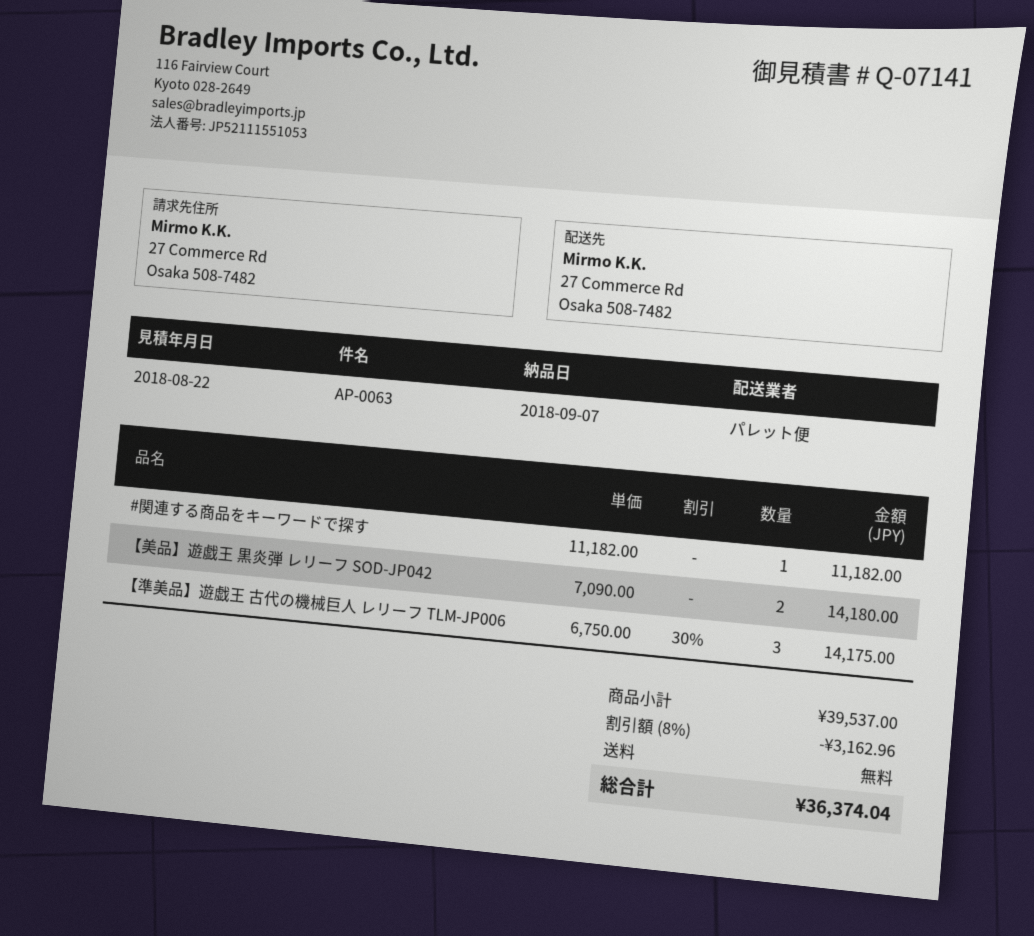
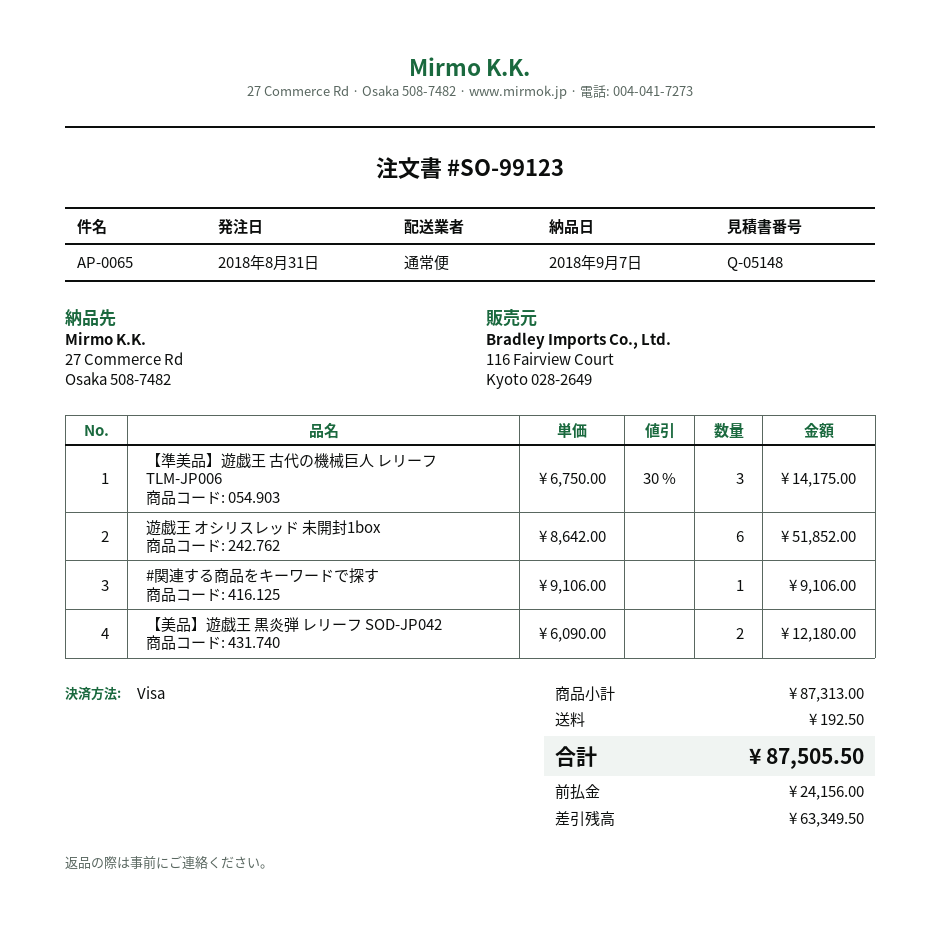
quote number: Q-07141 -> Q-05148
reference: AP-0063 -> AP-0065
shipping method: pallet freight -> standard
#関連する商品をキーワードで探す: 1 x 11182.00 = 11182.00 -> 1 x 9106.00 = 9106.00
【美品】遊戯王 黒炎弾 レリーフ SOD-JP042: 2 x 7090.00 = 14180.00 -> 2 x 6090.00 = 12180.00
遊戯王 オシリスレッド 未開封1box: none -> 6 x 8642.00 = 51852.00
subtotal: 39537.00 -> 87313.00
discount: 8% = 3162.96 -> none
shipping: 0.00 -> 192.50
total: 36374.04 -> 87505.50

